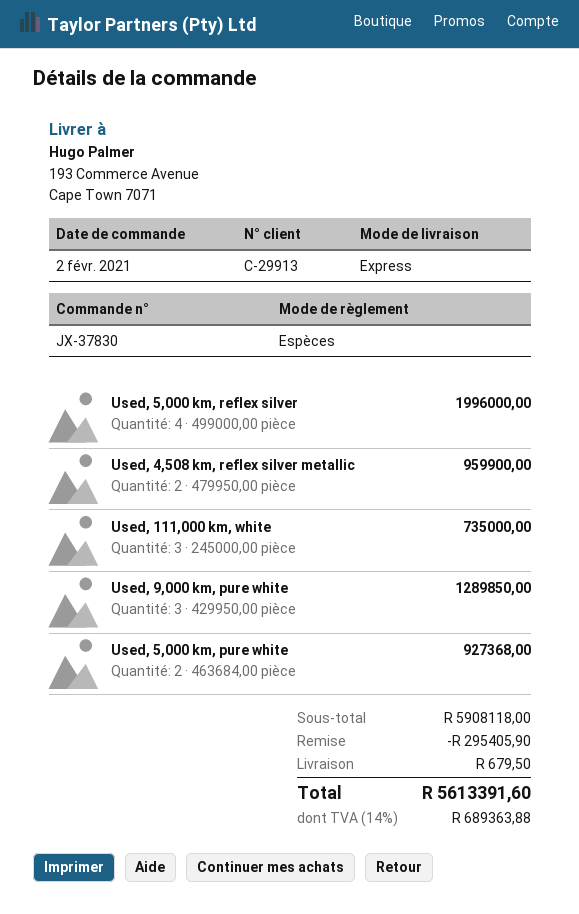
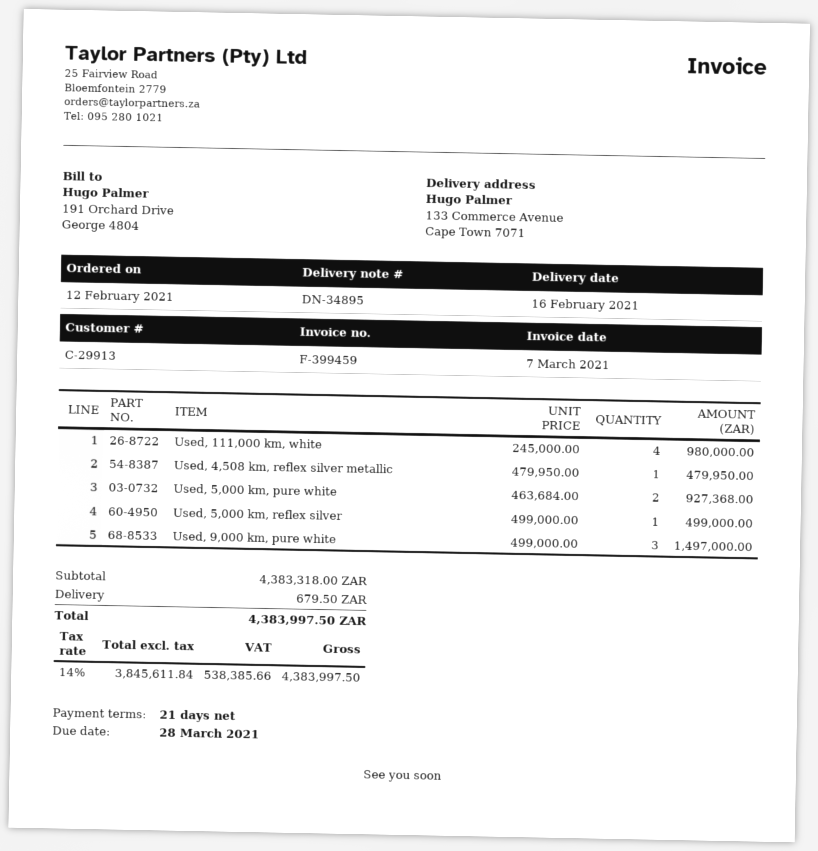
order date: 2021-02-02 -> 2021-02-12
ship to: 193 Commerce Avenue, Cape Town 7071 -> 133 Commerce Avenue, Cape Town 7071
Used, 5,000 km, reflex silver: 4 x 499000.00 = 1996000.00 -> 1 x 499000.00 = 499000.00
Used, 4,508 km, reflex silver metallic: 2 x 479950.00 = 959900.00 -> 1 x 479950.00 = 479950.00
Used, 111,000 km, white: 3 x 245000.00 = 735000.00 -> 4 x 245000.00 = 980000.00
Used, 9,000 km, pure white: 3 x 429950.00 = 1289850.00 -> 3 x 499000.00 = 1497000.00
subtotal: 5908118.00 -> 4383318.00
discount: 295405.90 -> none
tax: 14% = 689363.88 -> 14% = 538385.66
total: 5613391.60 -> 4383997.50

